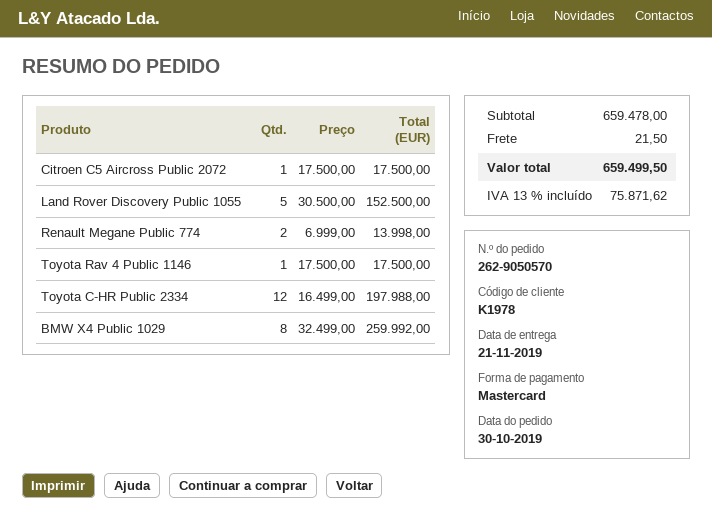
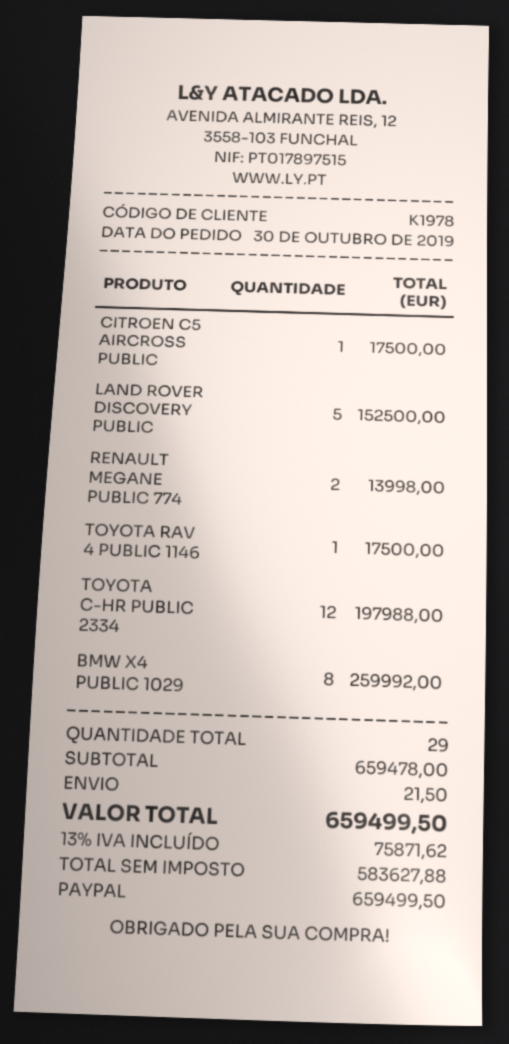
payment method: Mastercard -> PayPal

